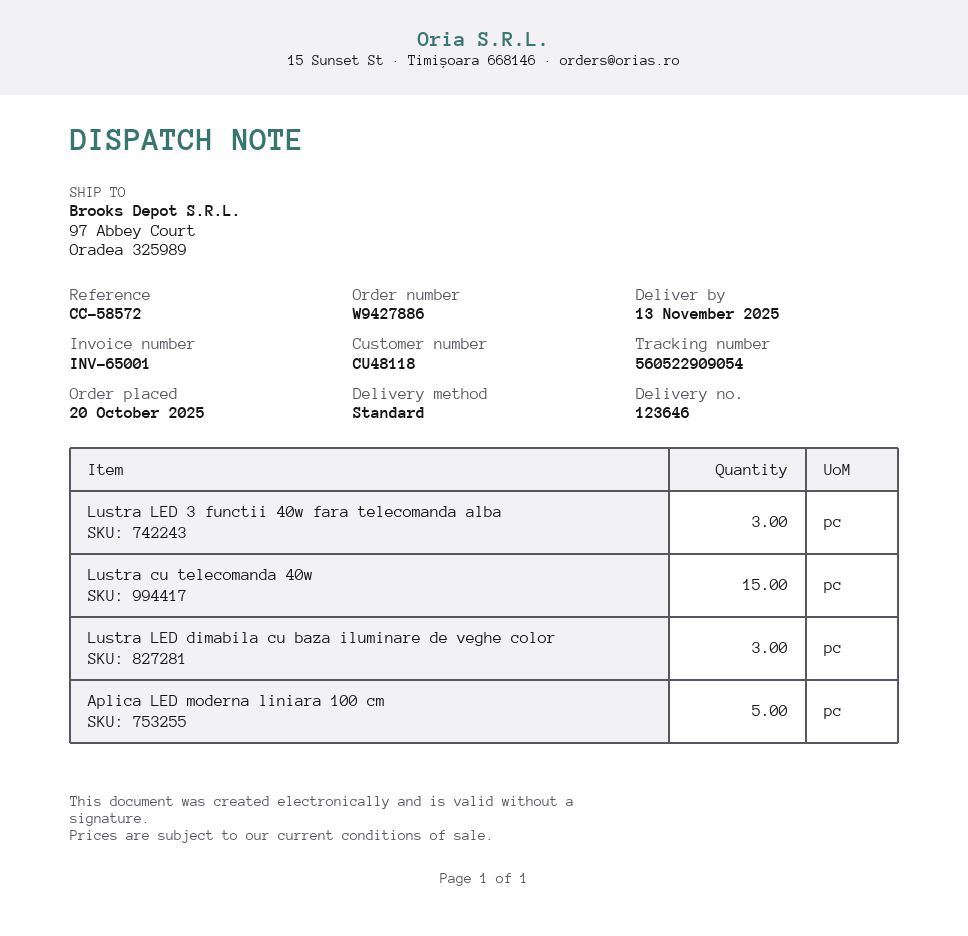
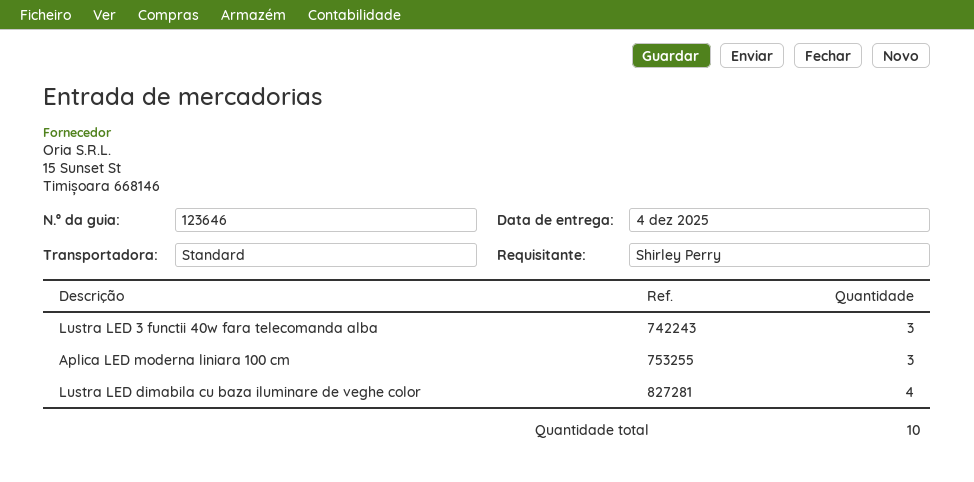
delivery date: 2025-11-13 -> 2025-12-04
Lustra cu telecomanda 40w: 15 -> none
Lustra LED dimabila cu baza iluminare de veghe color: 3 -> 4
Aplica LED moderna liniara 100 cm: 5 -> 3

